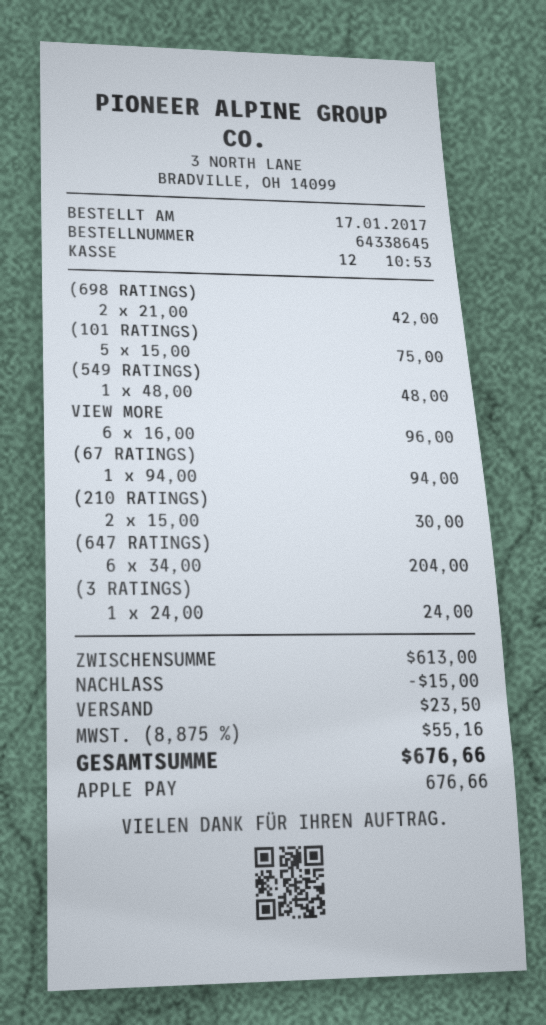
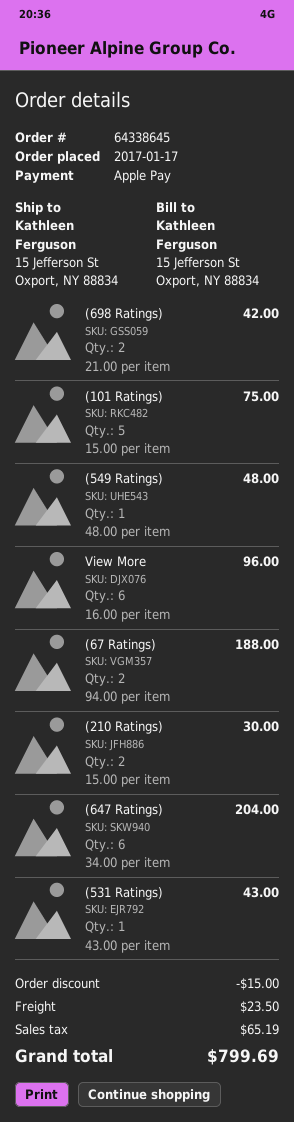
(67 RATINGS): 1 x 94.00 = 94.00 -> 2 x 94.00 = 188.00
(3 RATINGS): 1 x 24.00 = 24.00 -> none
(531 Ratings): none -> 1 x 43.00 = 43.00
tax: 55.16 -> 65.19
total: 676.66 -> 799.69

